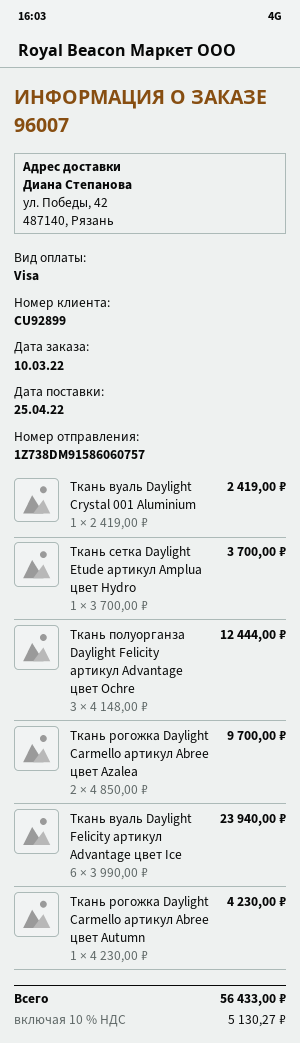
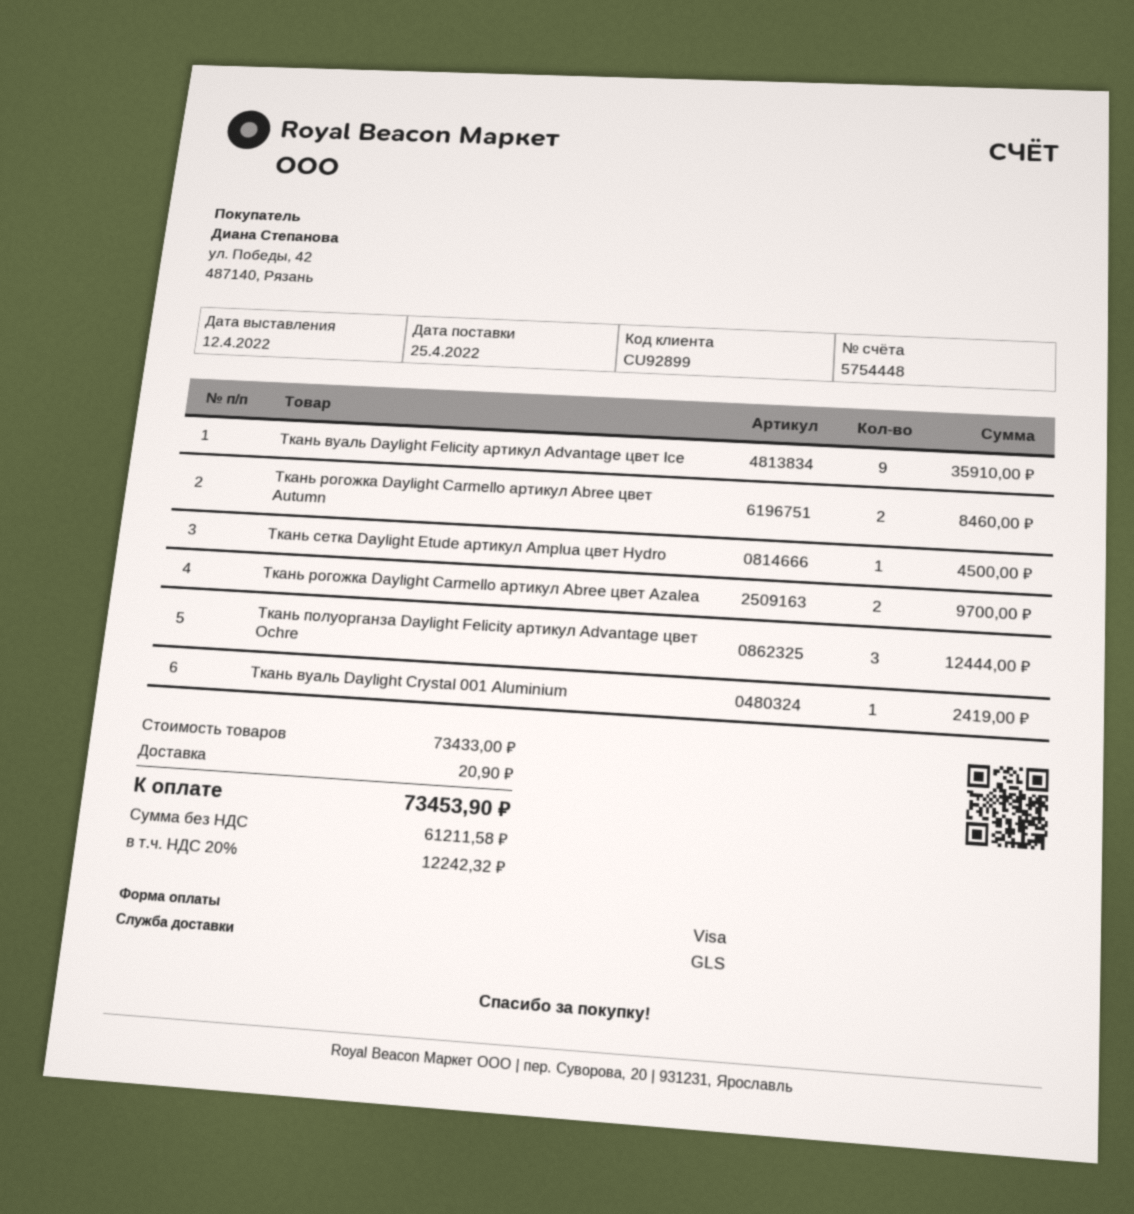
Ткань сетка Daylight Etude артикул Amplua цвет Hydro: 1 for 3700.00 -> 1 for 4500.00
Ткань вуаль Daylight Felicity артикул Advantage цвет Ice: 6 for 23940.00 -> 9 for 35910.00
Ткань рогожка Daylight Carmello артикул Abree цвет Autumn: 1 for 4230.00 -> 2 for 8460.00
shipping: none -> 20.90
tax: 10% = 5130.27 -> 20% = 12242.32
total: 56433.00 -> 73453.90

